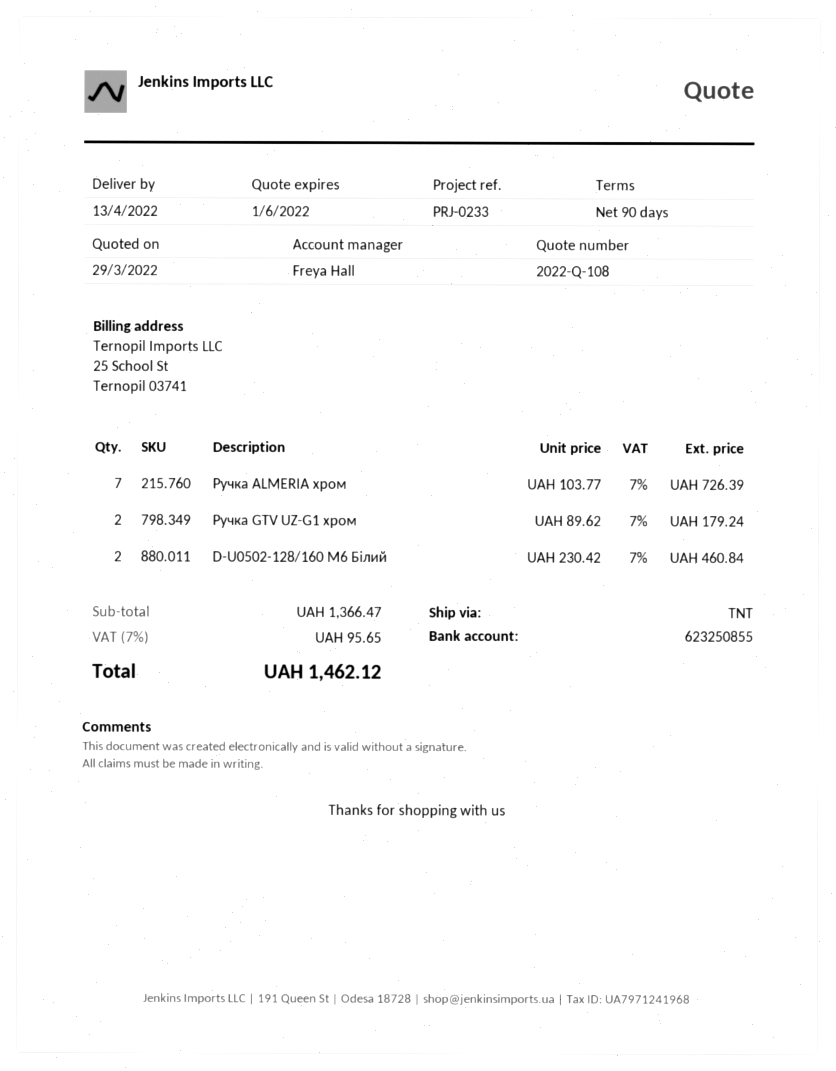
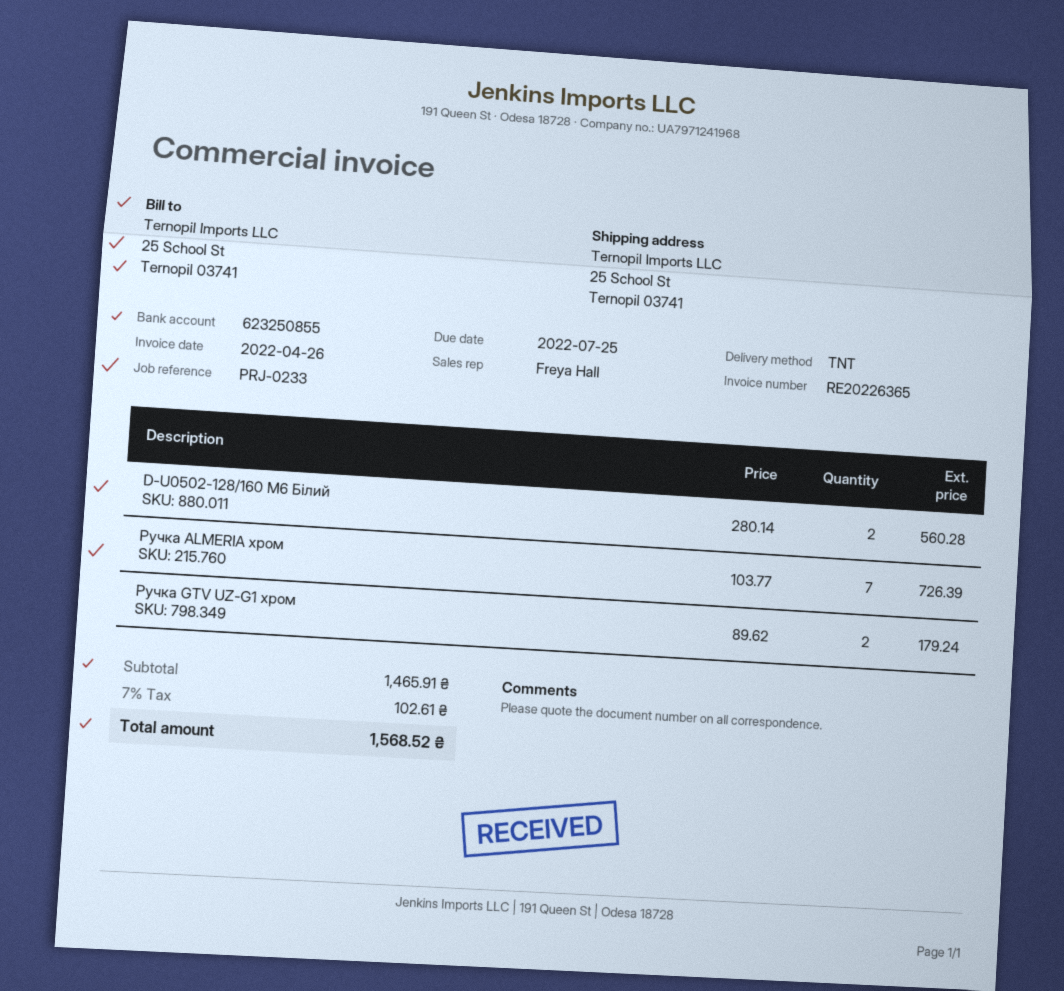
D-U0502-128/160 M6 Білий: 2 x 230.42 = 460.84 -> 2 x 280.14 = 560.28
subtotal: 1366.47 -> 1465.91
tax: 7% = 95.65 -> 7% = 102.61
total: 1462.12 -> 1568.52

